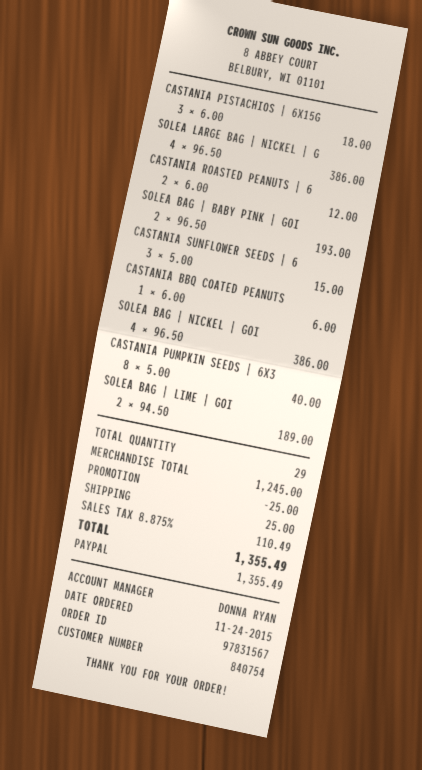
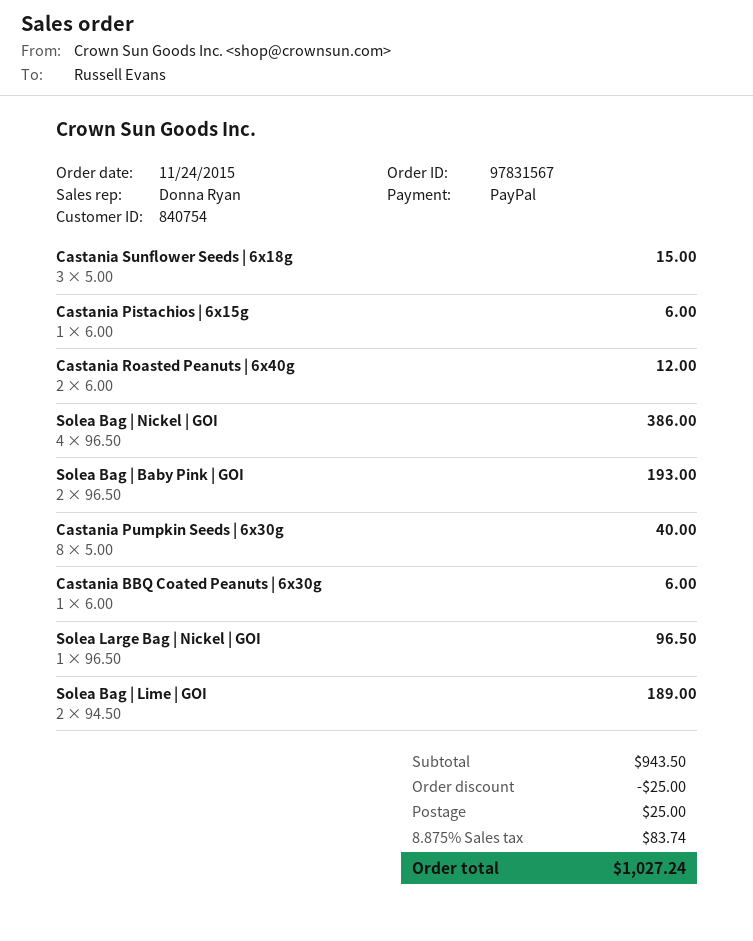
CASTANIA PISTACHIOS | 6X15G: 3 x 6.00 = 18.00 -> 1 x 6.00 = 6.00
SOLEA LARGE BAG | NICKEL | G: 4 x 96.50 = 386.00 -> 1 x 96.50 = 96.50
subtotal: 1245.00 -> 943.50
tax: 8.875% = 110.49 -> 8.875% = 83.74
total: 1355.49 -> 1027.24

